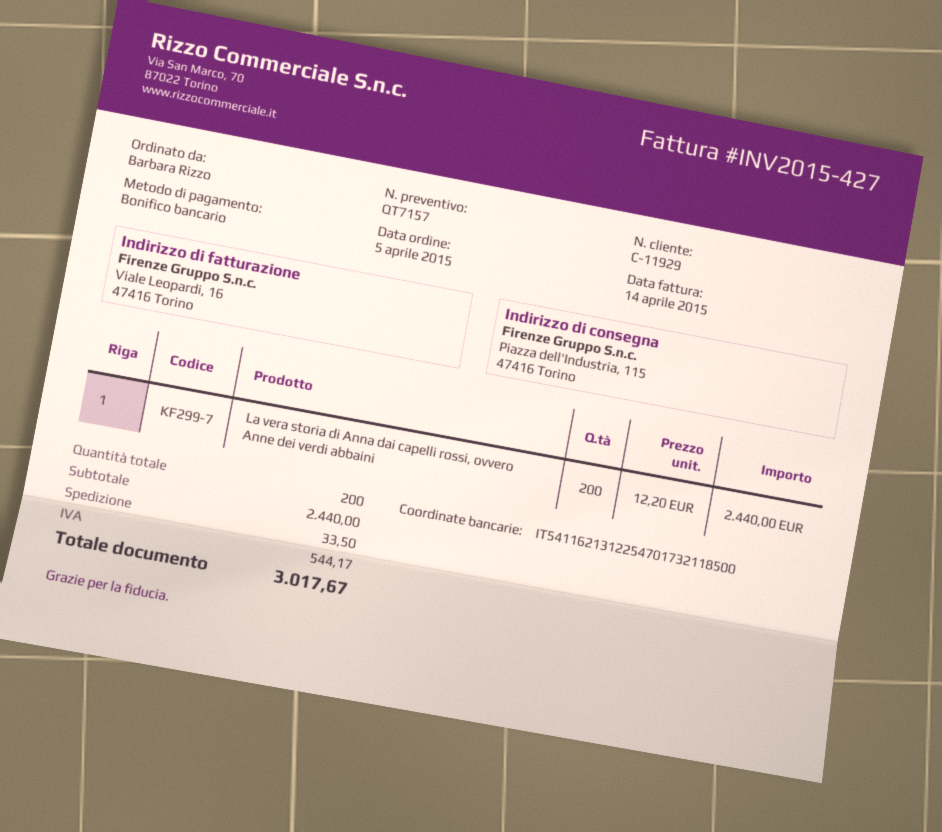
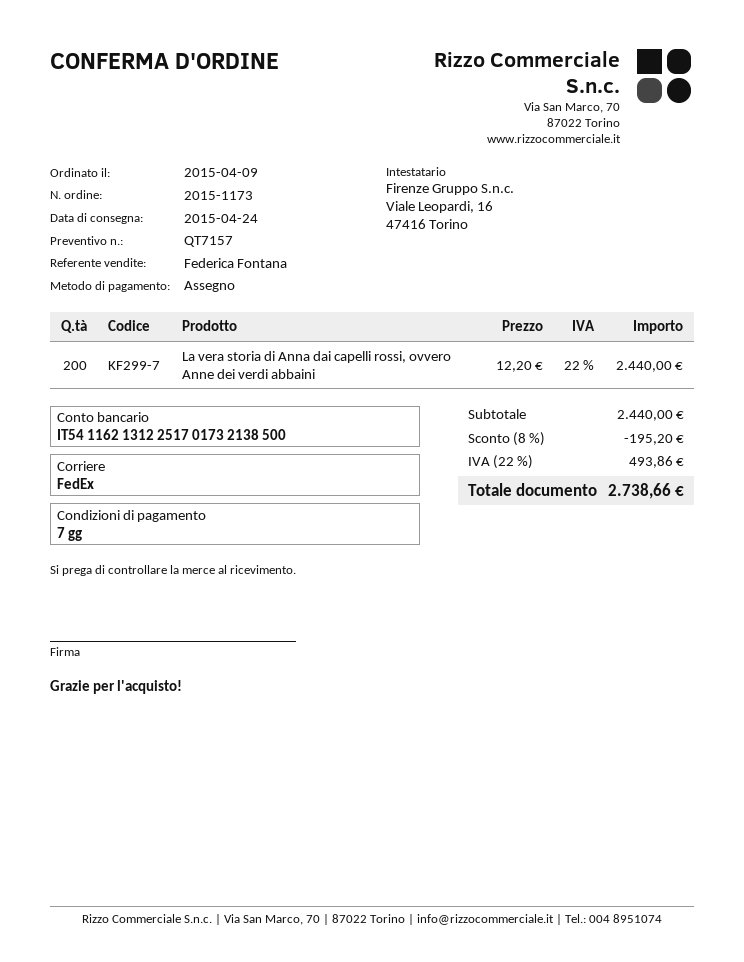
order date: 2015-04-05 -> 2015-04-09
payment method: bank transfer -> cheque
bank account: IT5411621312254701732118500 -> IT5411621312251701732138500
discount: none -> 8% = 195.20
shipping: 33.50 -> none
tax: 544.17 -> 493.86
total: 3017.67 -> 2738.66

